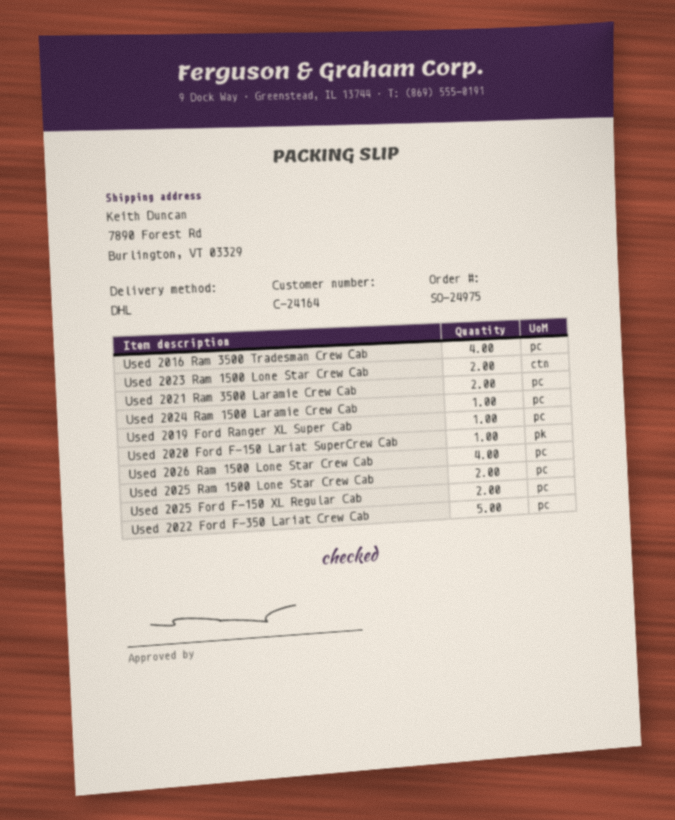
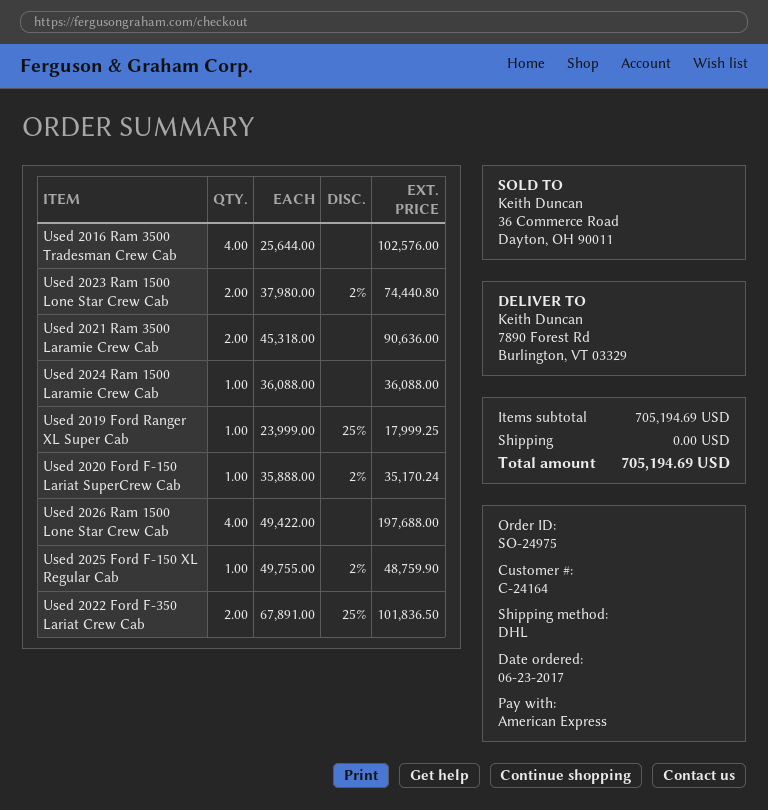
Used 2025 Ram 1500 Lone Star Crew Cab: 2 -> none
Used 2025 Ford F-150 XL Regular Cab: 2 -> 1
Used 2022 Ford F-350 Lariat Crew Cab: 5 -> 2

